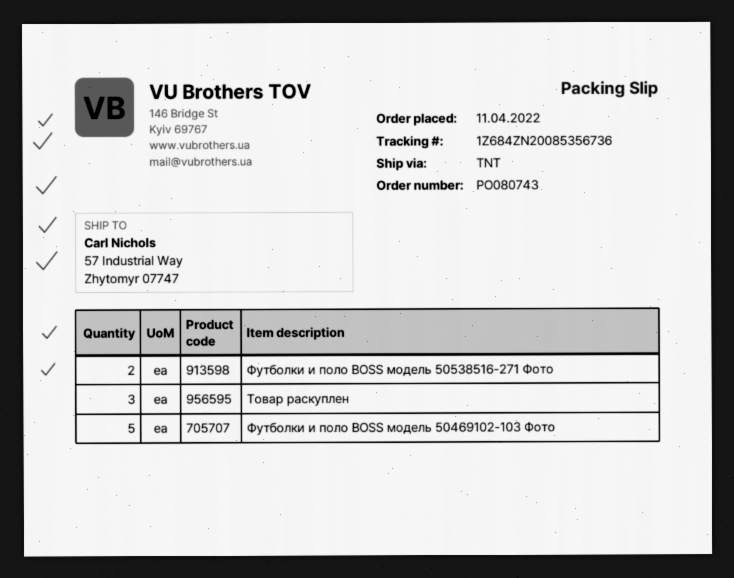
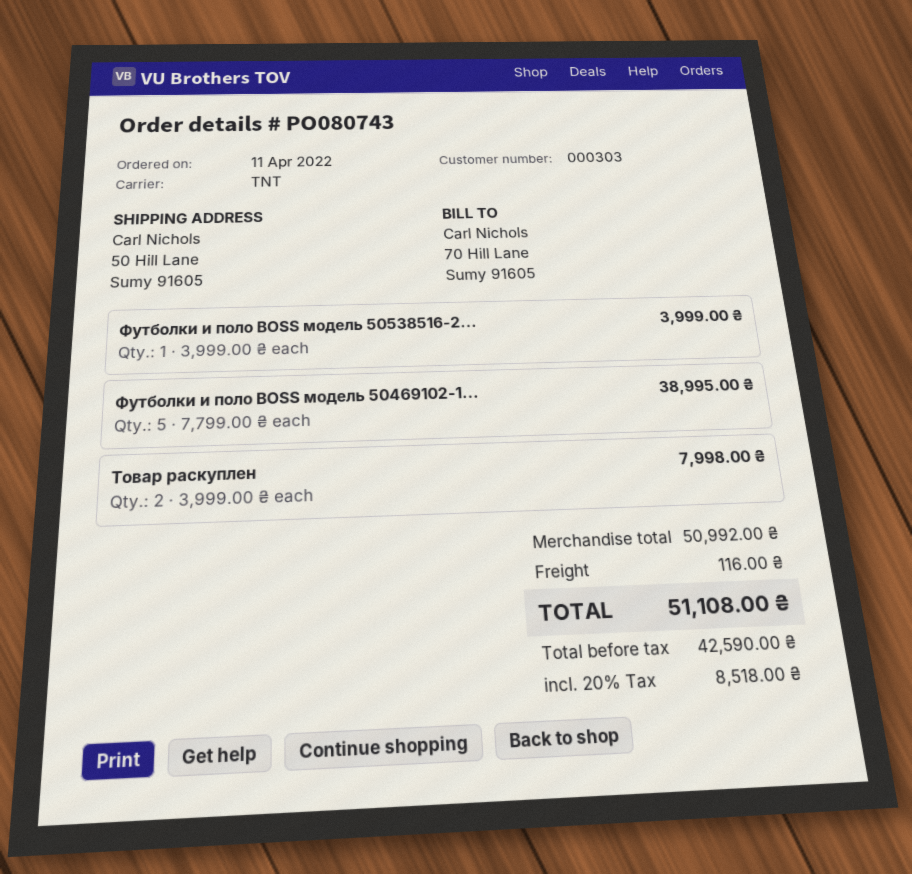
ship to: 57 Industrial Way, Zhytomyr 07747 -> 50 Hill Lane, Sumy 91605
Футболки и поло BOSS модель 50538516-271 Фото: 2 -> 1
Товар раскуплен: 3 -> 2

